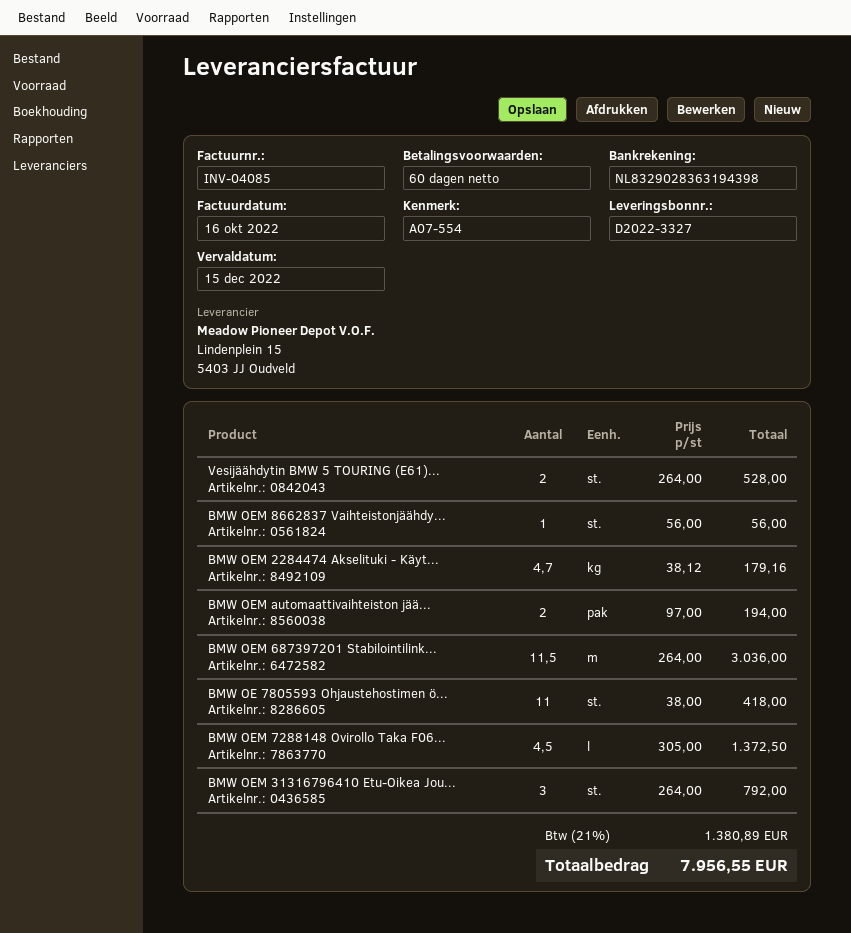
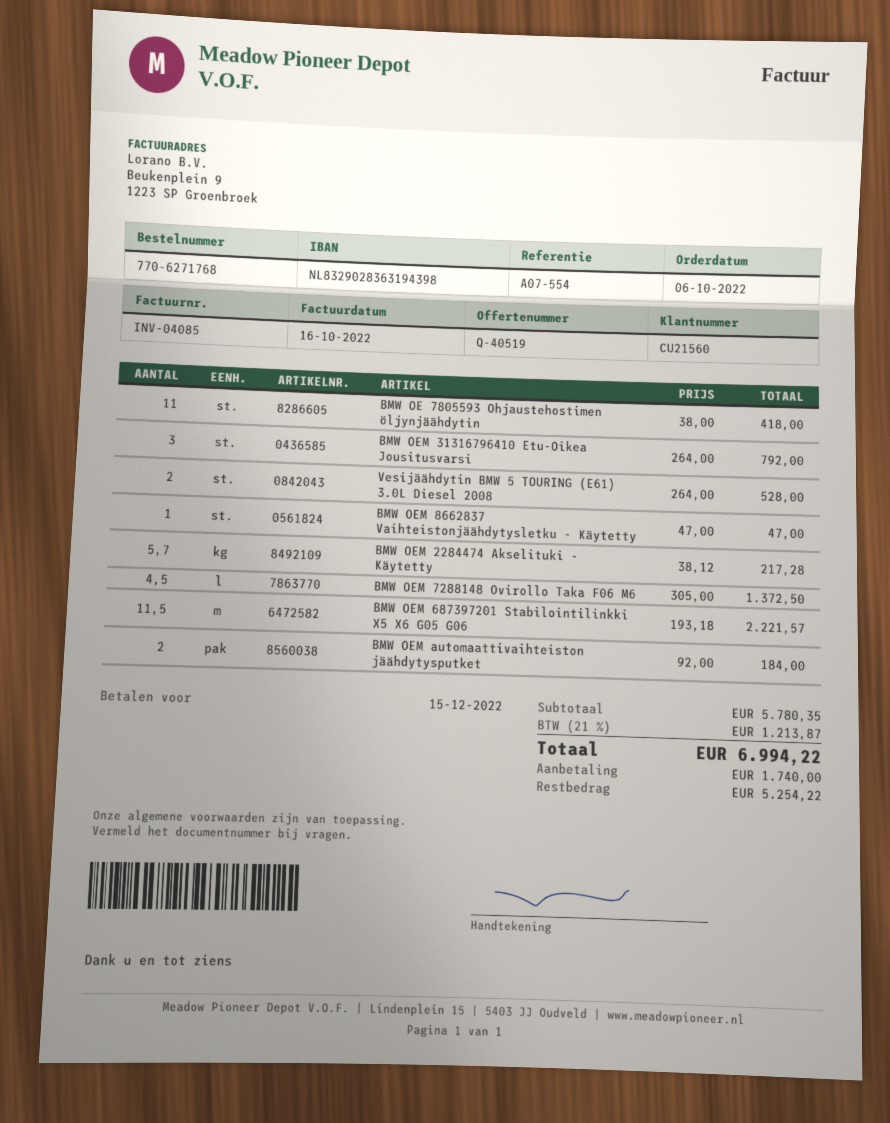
BMW OEM 8662837 Vaihteistonjäähdy...: 1 x 56.00 = 56.00 -> 1 x 47.00 = 47.00
BMW OEM 2284474 Akselituki - Käyt...: 4.7 x 38.12 = 179.16 -> 5.7 x 38.12 = 217.28
BMW OEM automaattivaihteiston jää...: 2 x 97.00 = 194.00 -> 2 x 92.00 = 184.00
BMW OEM 687397201 Stabilointilink...: 11.5 x 264.00 = 3036.00 -> 11.5 x 193.18 = 2221.57
tax: 21% = 1380.89 -> 21% = 1213.87
total: 7956.55 -> 6994.22

